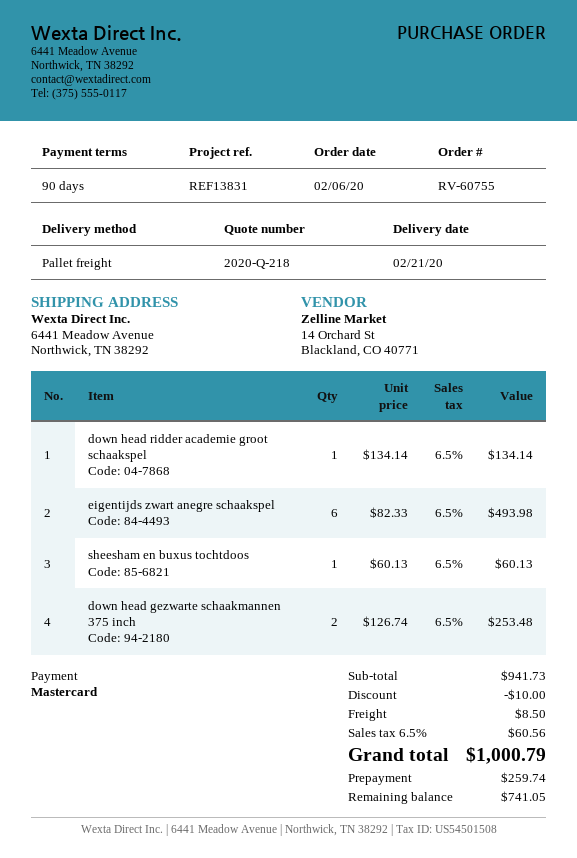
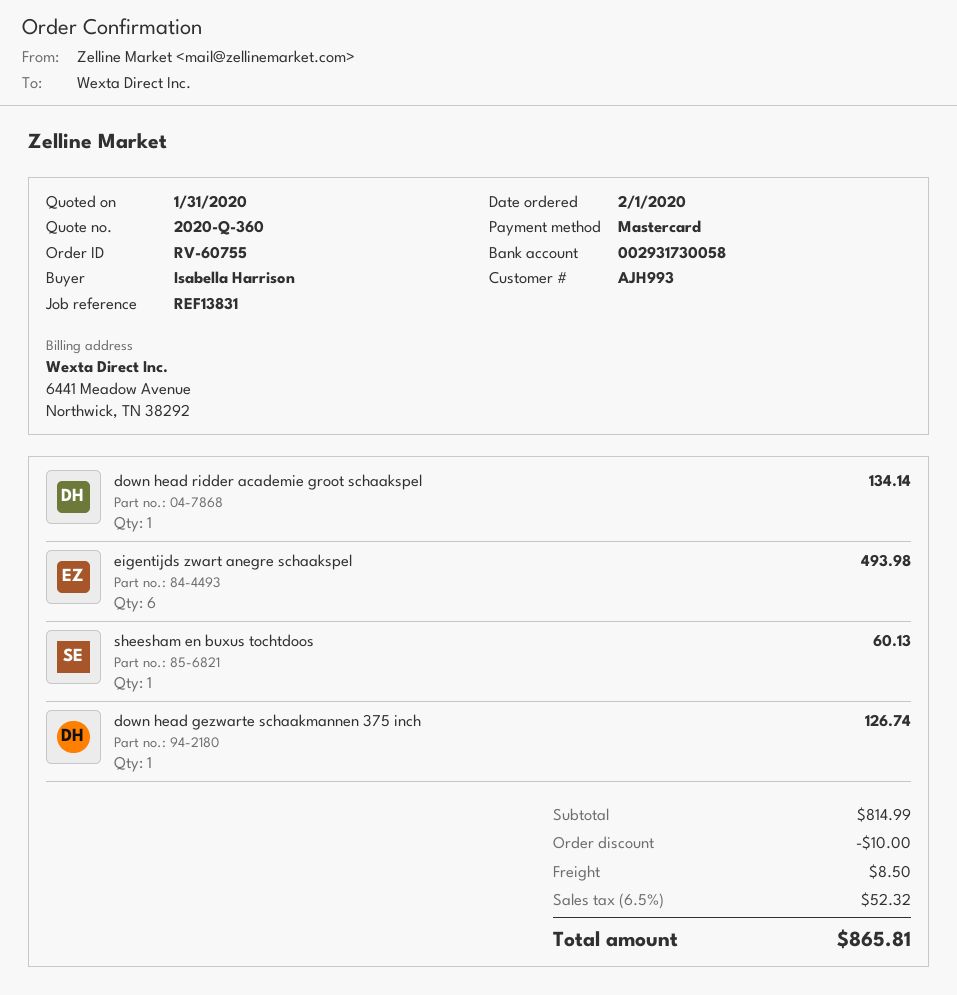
quote number: 2020-Q-218 -> 2020-Q-360
order date: 2020-02-06 -> 2020-02-01
down head gezwarte schaakmannen 375 inch: 2 for 253.48 -> 1 for 126.74
subtotal: 941.73 -> 814.99
tax: 6.5% = 60.56 -> 6.5% = 52.32
total: 1000.79 -> 865.81

